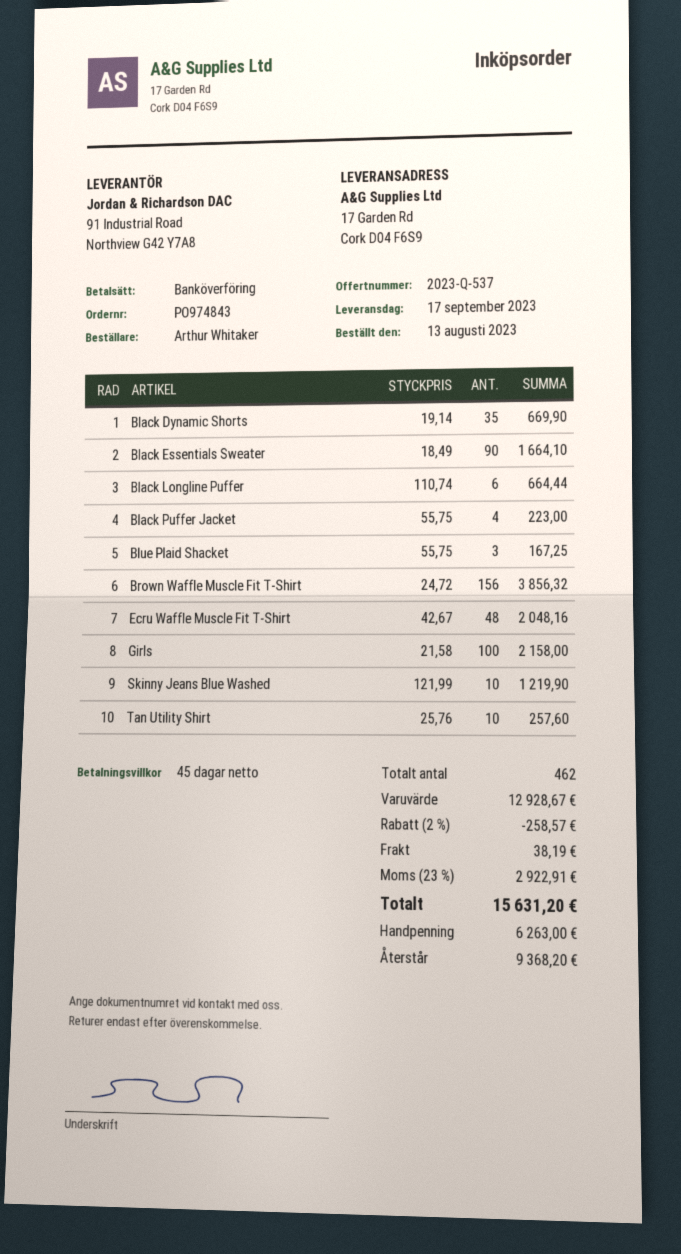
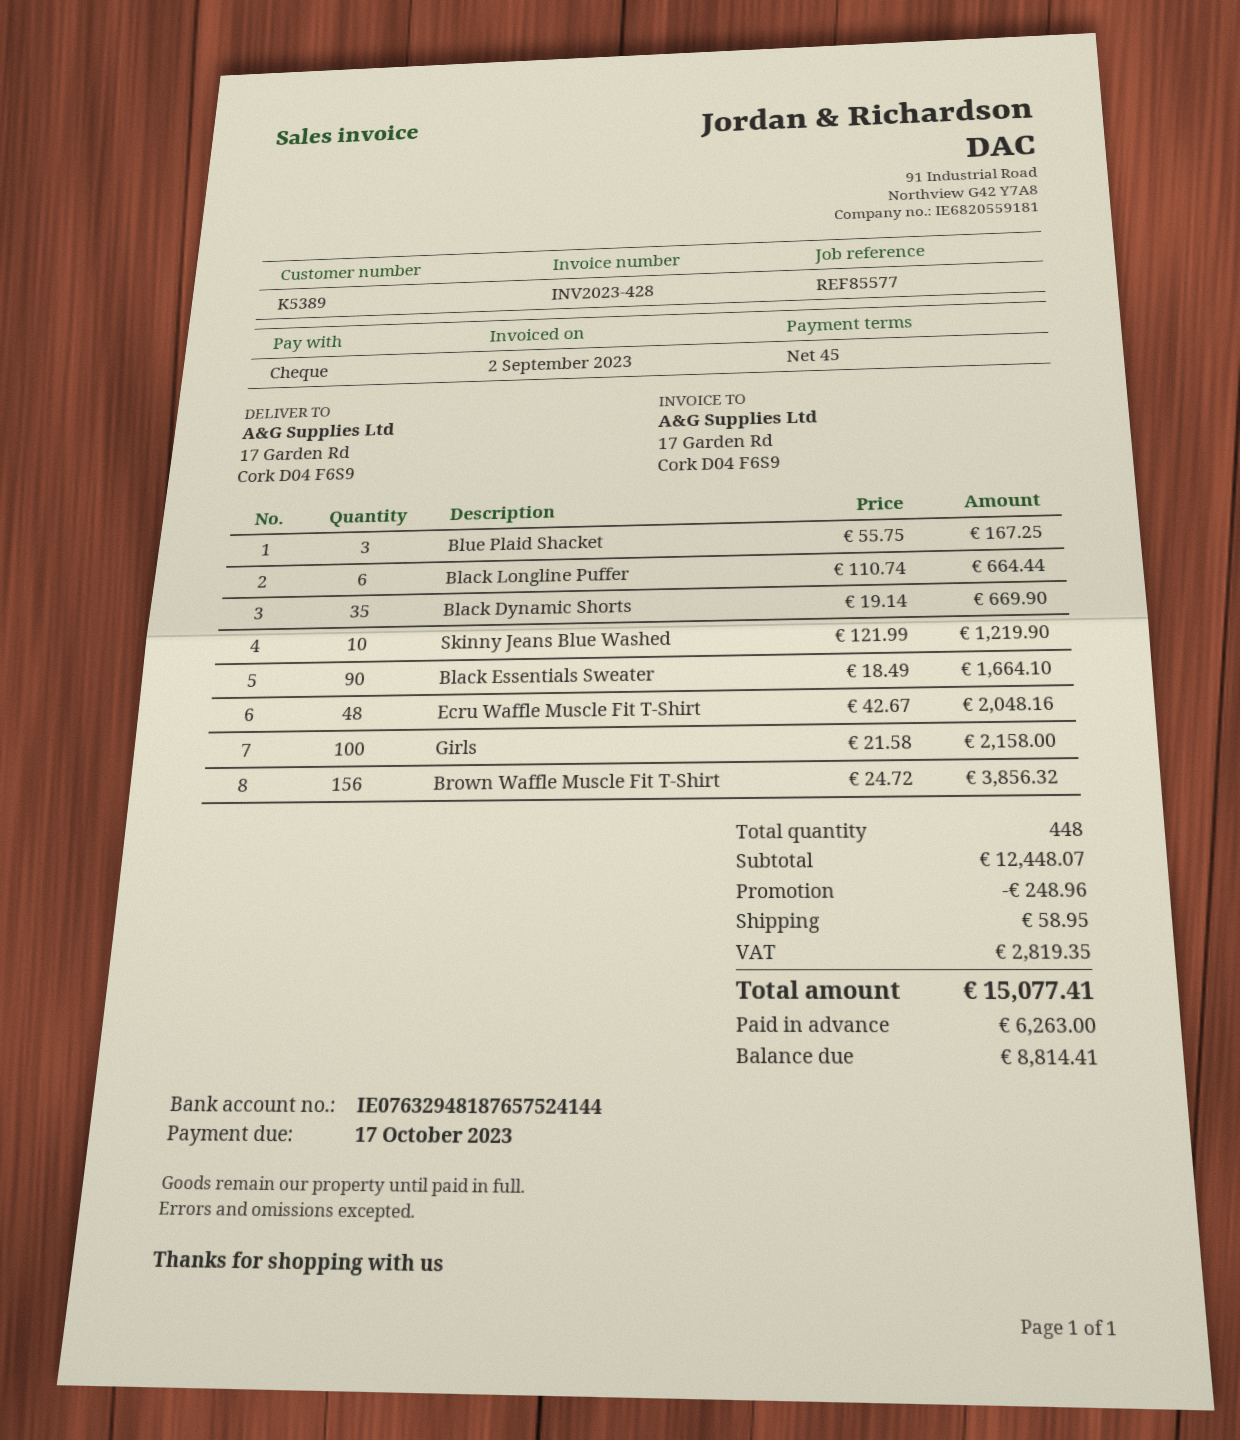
payment method: bank transfer -> cheque
Black Puffer Jacket: 4 x 55.75 = 223.00 -> none
Tan Utility Shirt: 10 x 25.76 = 257.60 -> none
total quantity: 462 -> 448
subtotal: 12928.67 -> 12448.07
discount: 258.57 -> 248.96
shipping: 38.19 -> 58.95
tax: 2922.91 -> 2819.35
total: 15631.20 -> 15077.41
balance: 9368.20 -> 8814.41

